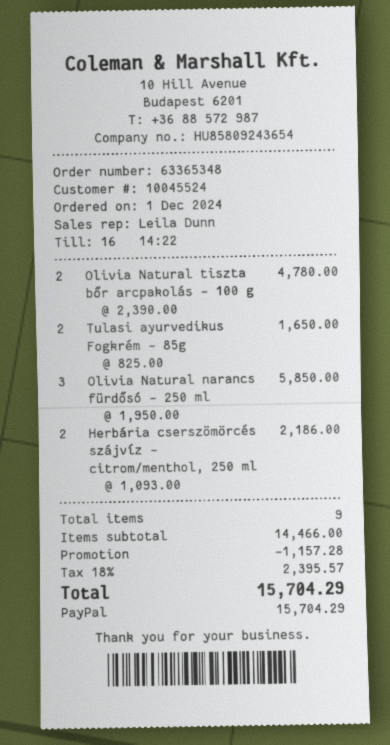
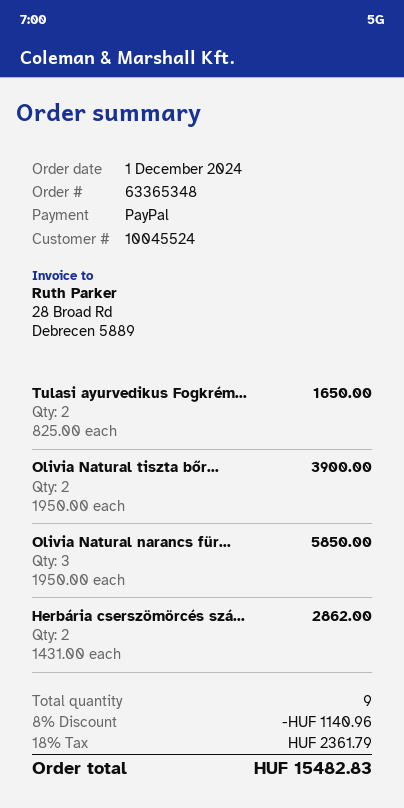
Olivia Natural tiszta bőr arcpakolás – 100 g: 2 x 2390.00 = 4780.00 -> 2 x 1950.00 = 3900.00
Herbária cserszömörcés szájvíz - citrom/menthol, 250 ml: 2 x 1093.00 = 2186.00 -> 2 x 1431.00 = 2862.00
discount: 1157.28 -> 1140.96
tax: 18% = 2395.57 -> 18% = 2361.79
total: 15704.29 -> 15482.83

